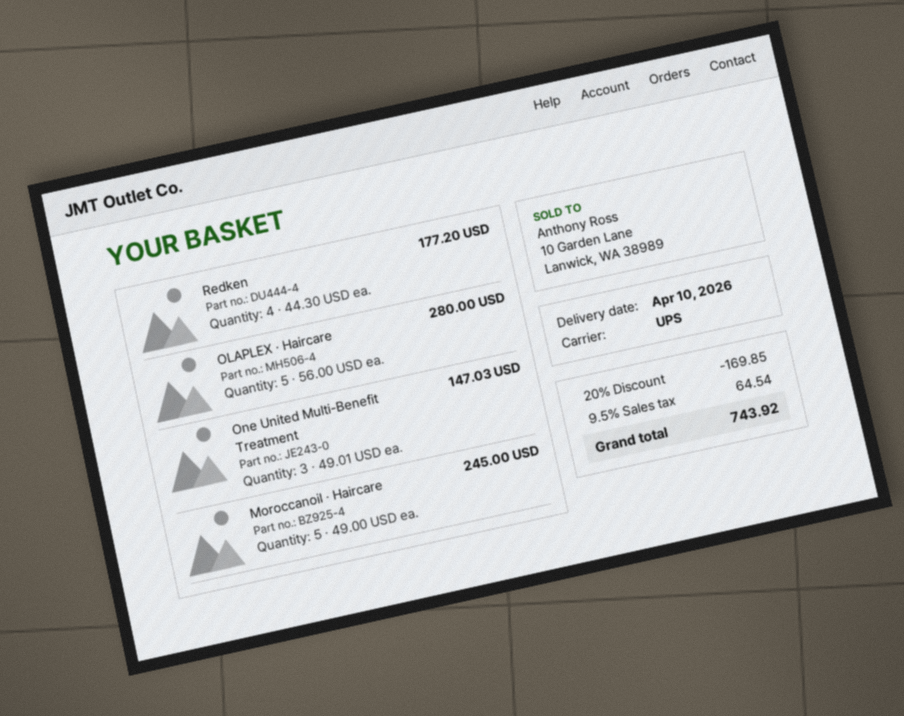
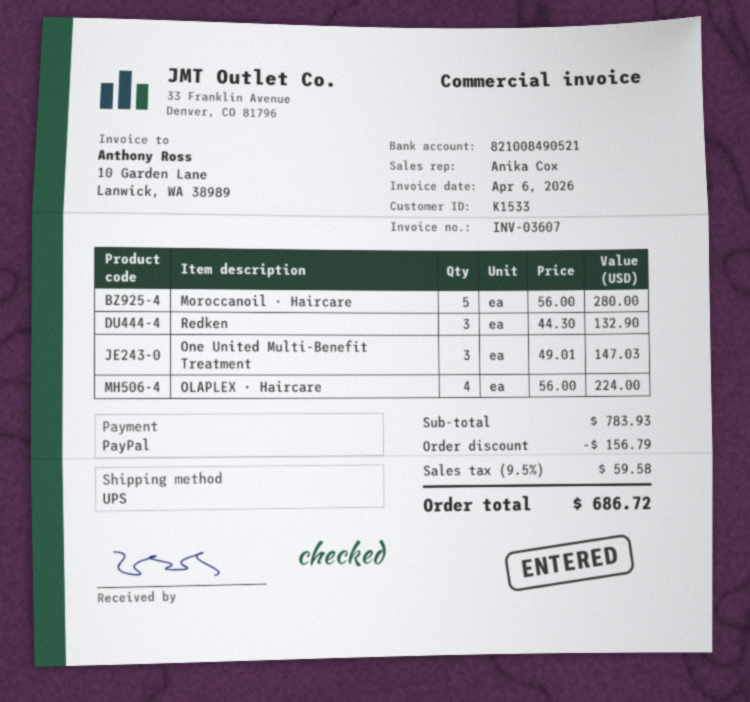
Redken: 4 x 44.30 = 177.20 -> 3 x 44.30 = 132.90
OLAPLEX · Haircare: 5 x 56.00 = 280.00 -> 4 x 56.00 = 224.00
Moroccanoil · Haircare: 5 x 49.00 = 245.00 -> 5 x 56.00 = 280.00
discount: 169.85 -> 156.79
tax: 9.5% = 64.54 -> 9.5% = 59.58
total: 743.92 -> 686.72

